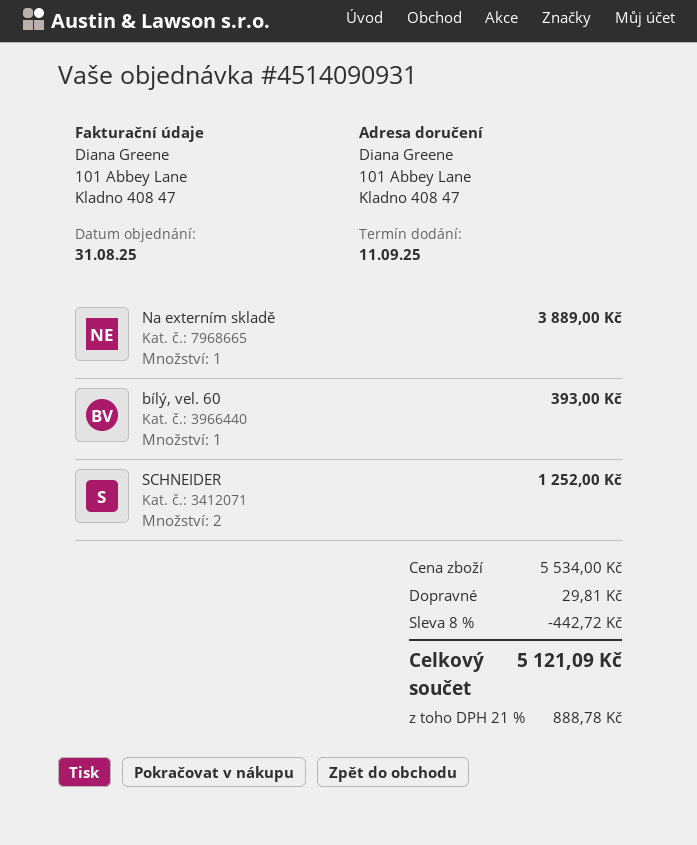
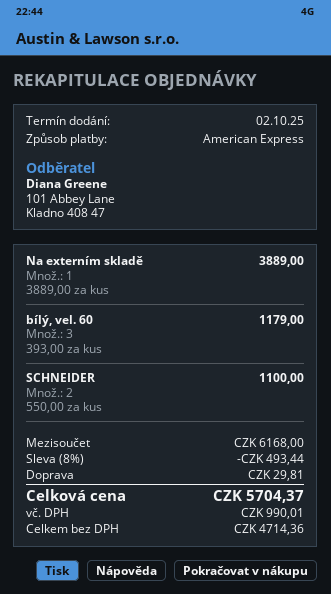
delivery date: 2025-09-11 -> 2025-10-02
bílý, vel. 60: 1 for 393.00 -> 3 for 1179.00
SCHNEIDER: 2 for 1252.00 -> 2 for 1100.00
subtotal: 5534.00 -> 6168.00
discount: 8% = 442.72 -> 8% = 493.44
tax: 888.78 -> 990.01
total: 5121.09 -> 5704.37

